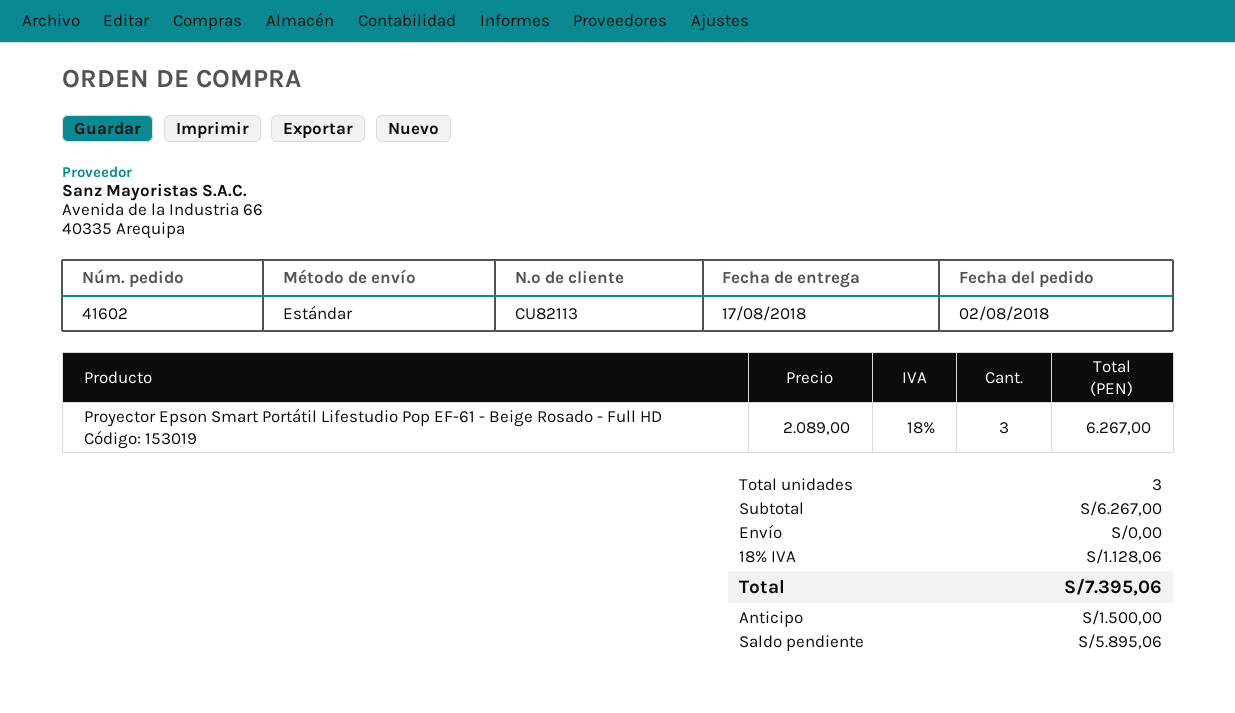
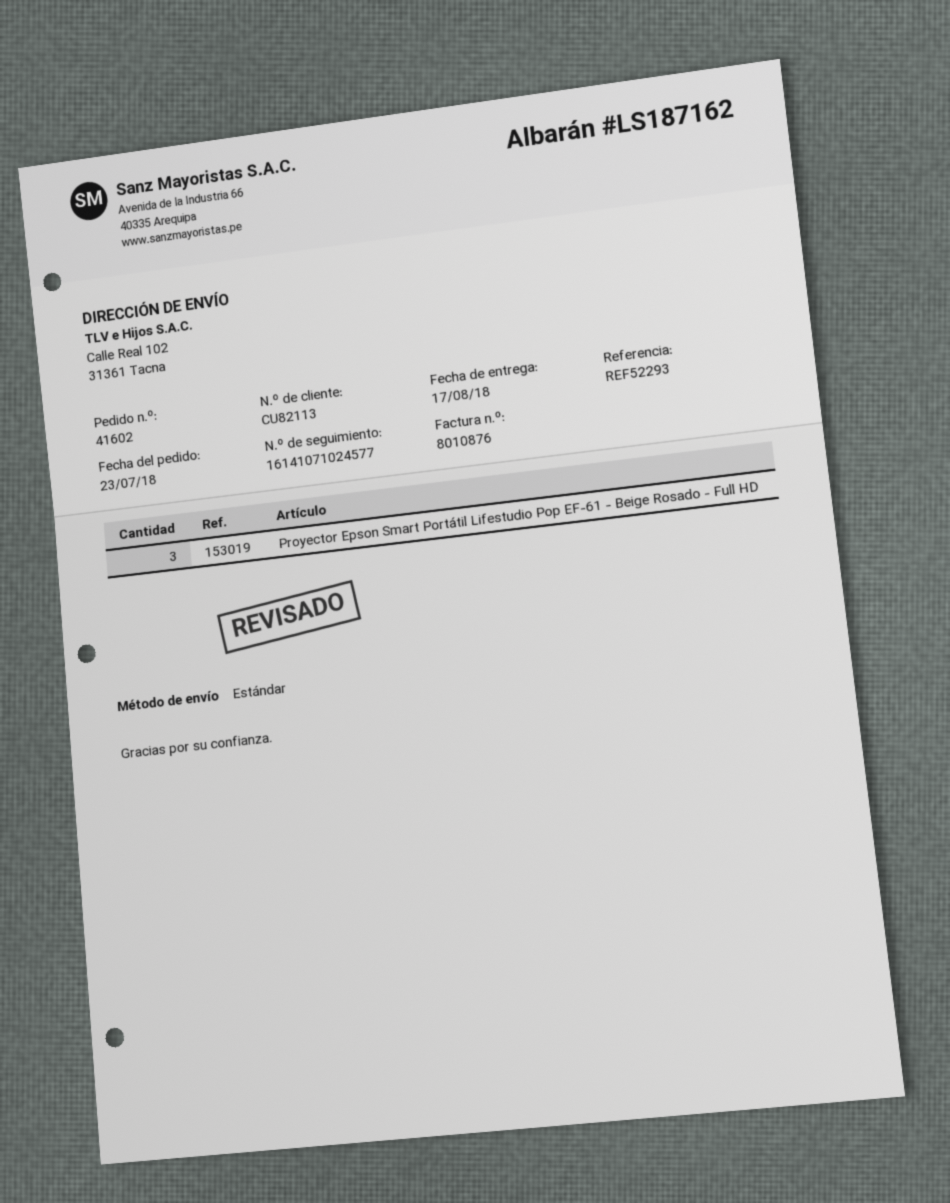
order date: 2018-08-02 -> 2018-07-23

